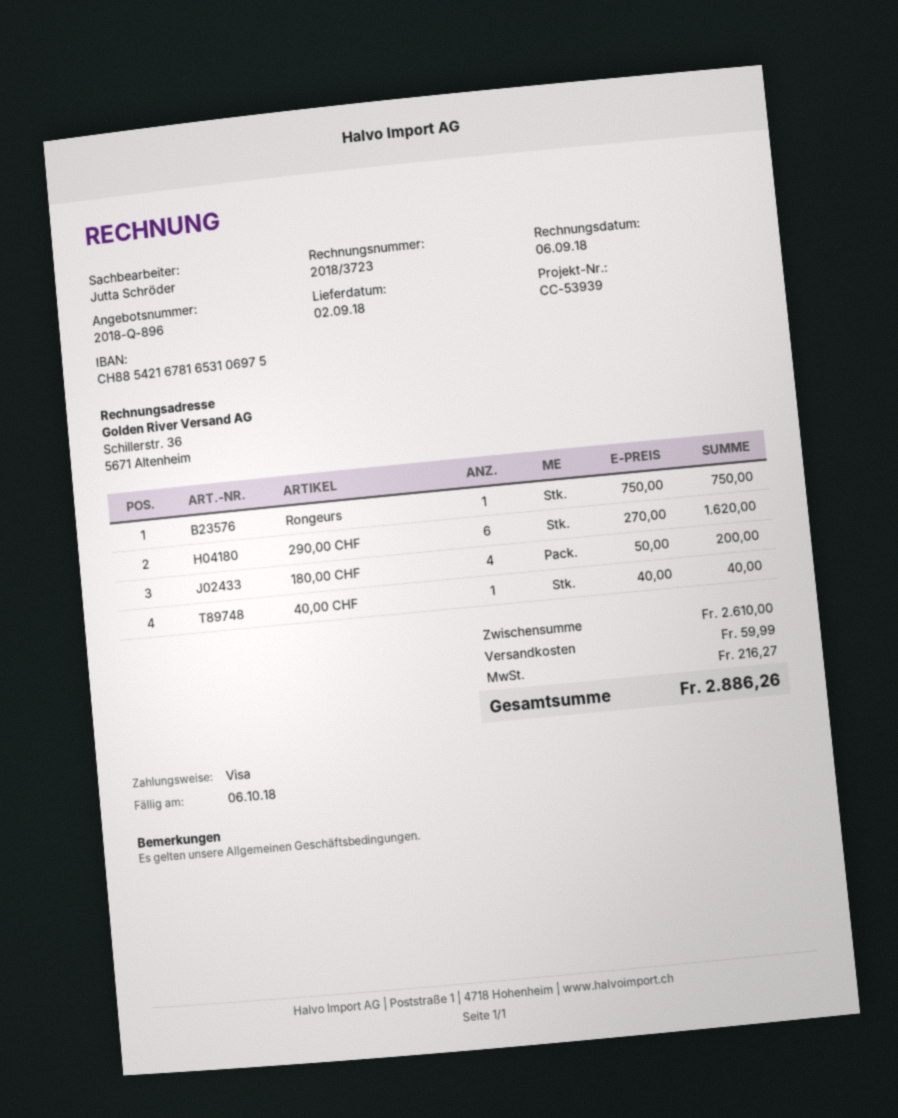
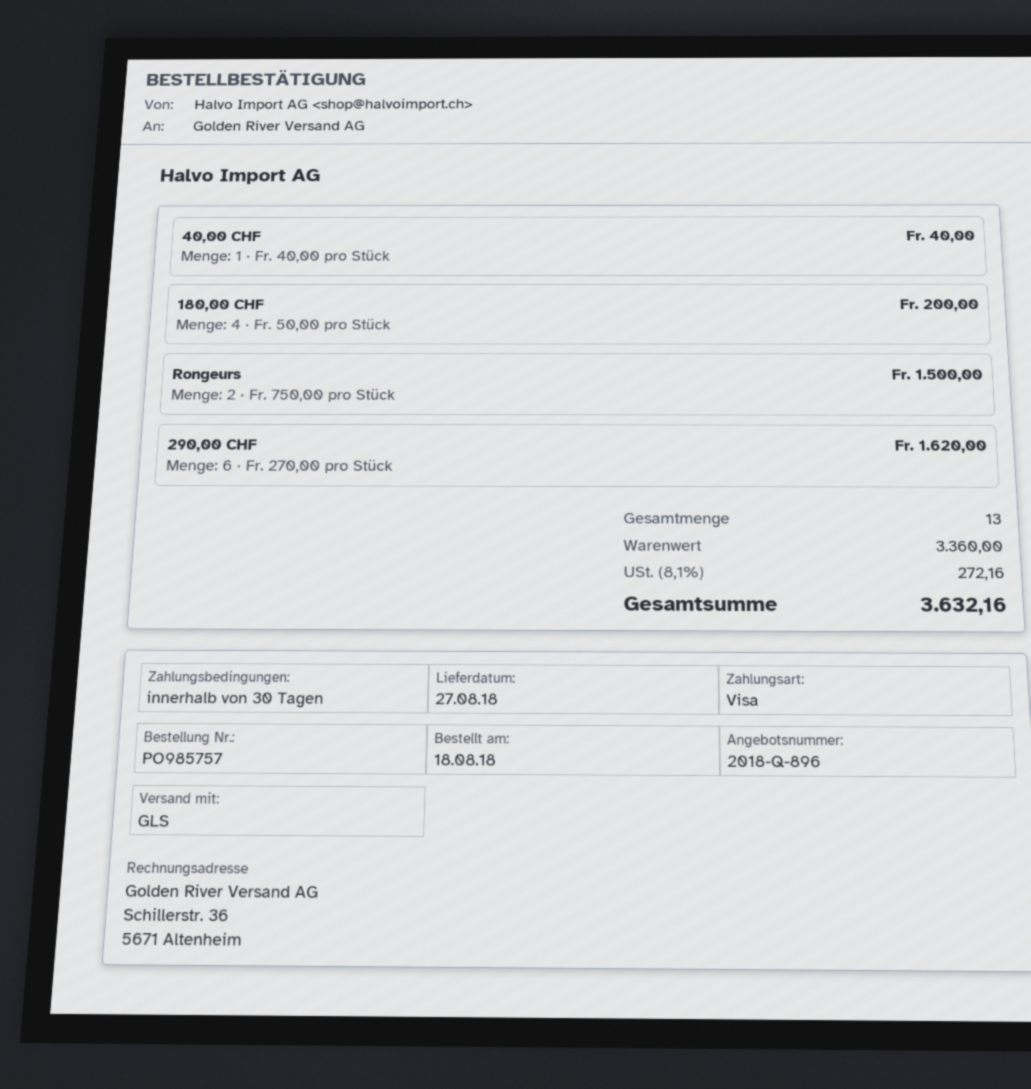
delivery date: 2018-09-02 -> 2018-08-27
Rongeurs: 1 x 750.00 = 750.00 -> 2 x 750.00 = 1500.00
subtotal: 2610.00 -> 3360.00
shipping: 59.99 -> none
tax: 216.27 -> 272.16
total: 2886.26 -> 3632.16

